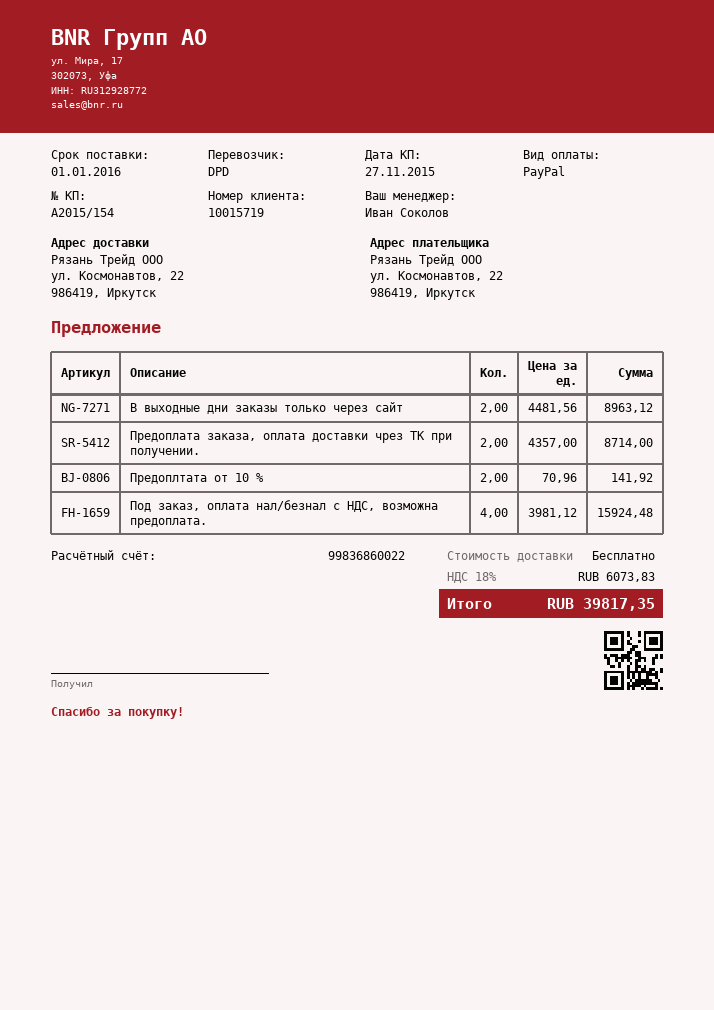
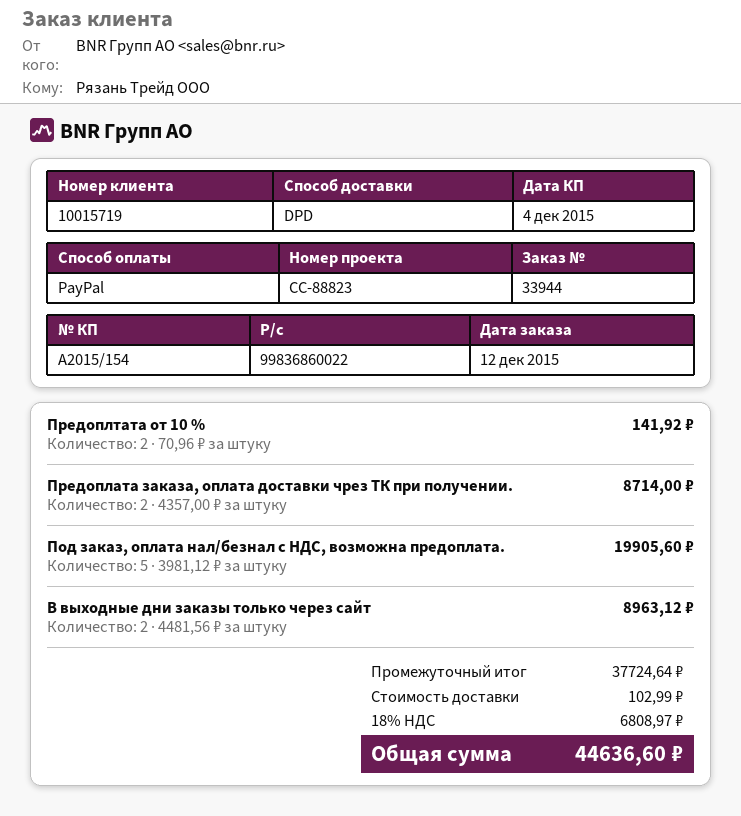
quote date: 2015-11-27 -> 2015-12-04
Под заказ, оплата нал/безнал с НДС, возможна предоплата.: 4 x 3981.12 = 15924.48 -> 5 x 3981.12 = 19905.60
shipping: 0.00 -> 102.99
tax: 18% = 6073.83 -> 18% = 6808.97
total: 39817.35 -> 44636.60

